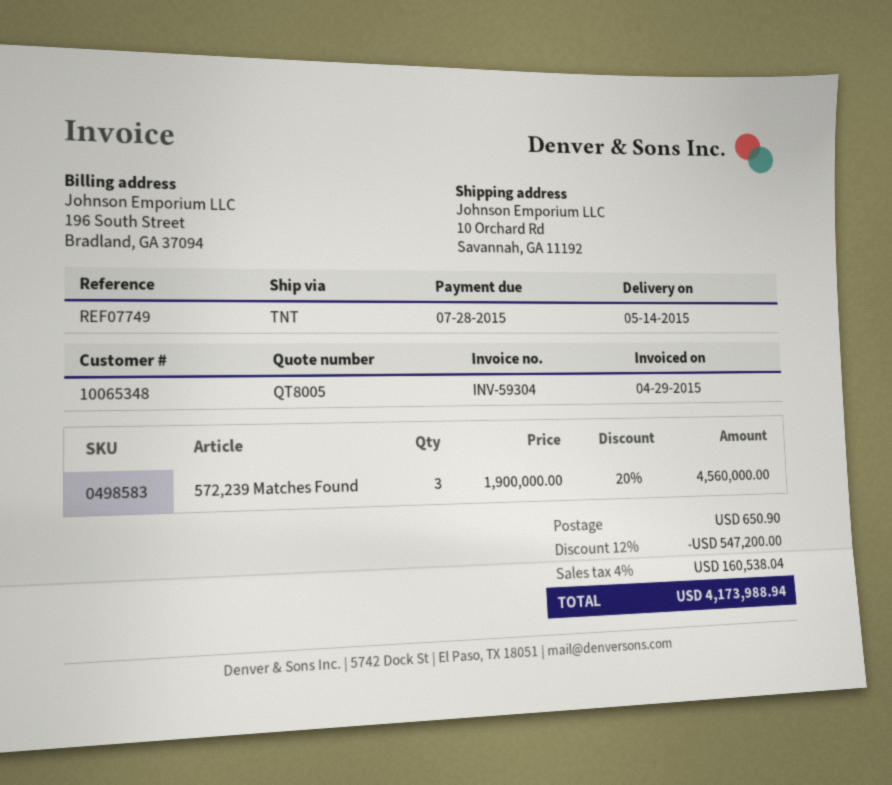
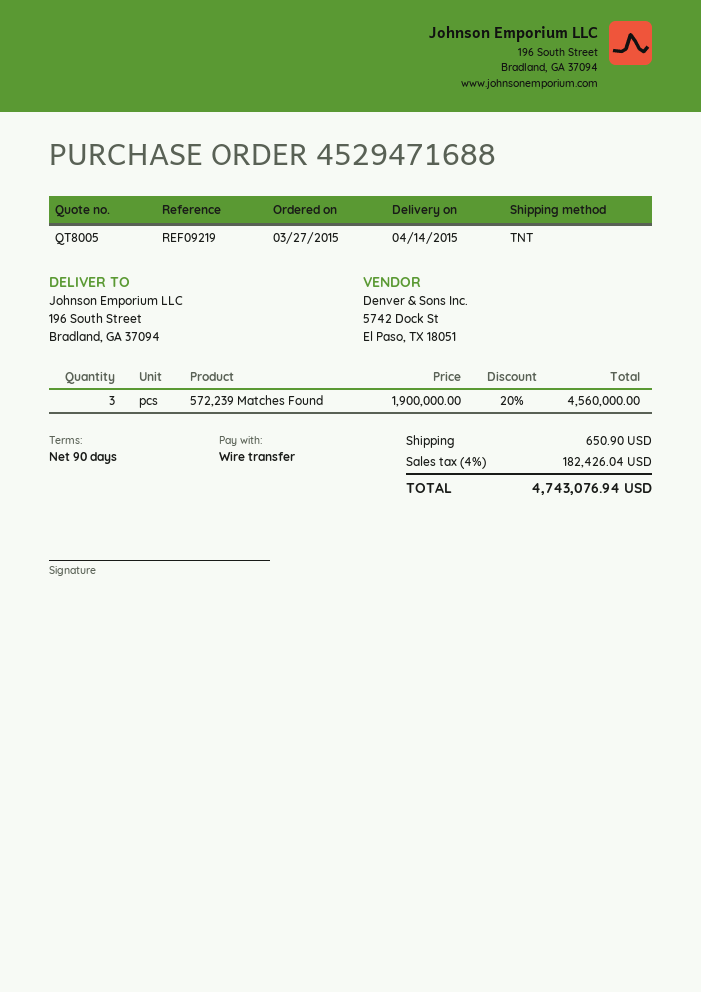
delivery date: 2015-05-14 -> 2015-04-14
reference: REF07749 -> REF09219
ship to: 10 Orchard Rd, Savannah, GA 11192 -> 196 South Street, Bradland, GA 37094
discount: 12% = 547200.00 -> none
tax: 4% = 160538.04 -> 4% = 182426.04
total: 4173988.94 -> 4743076.94

